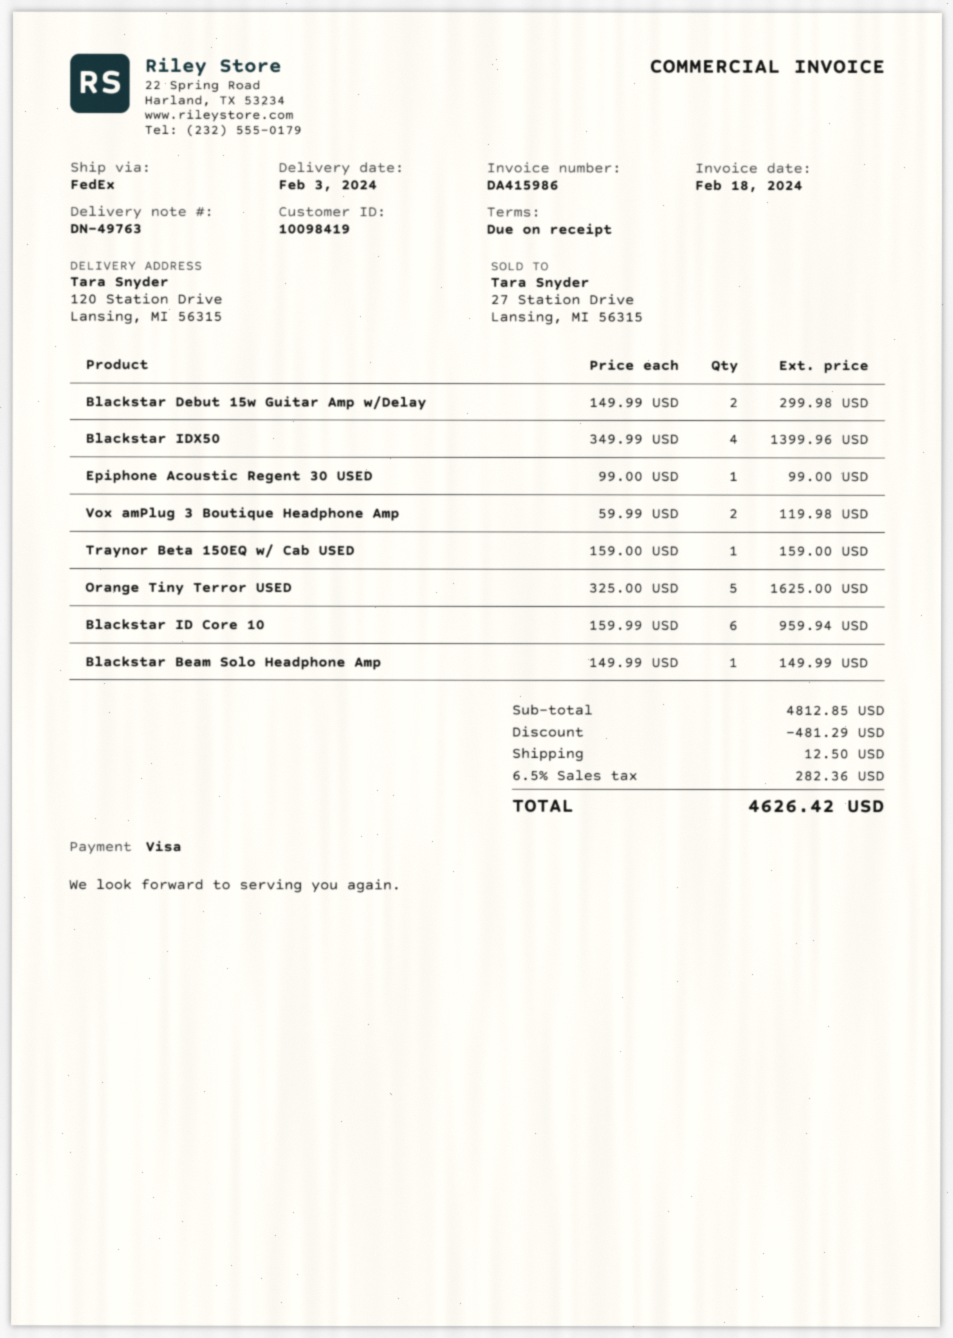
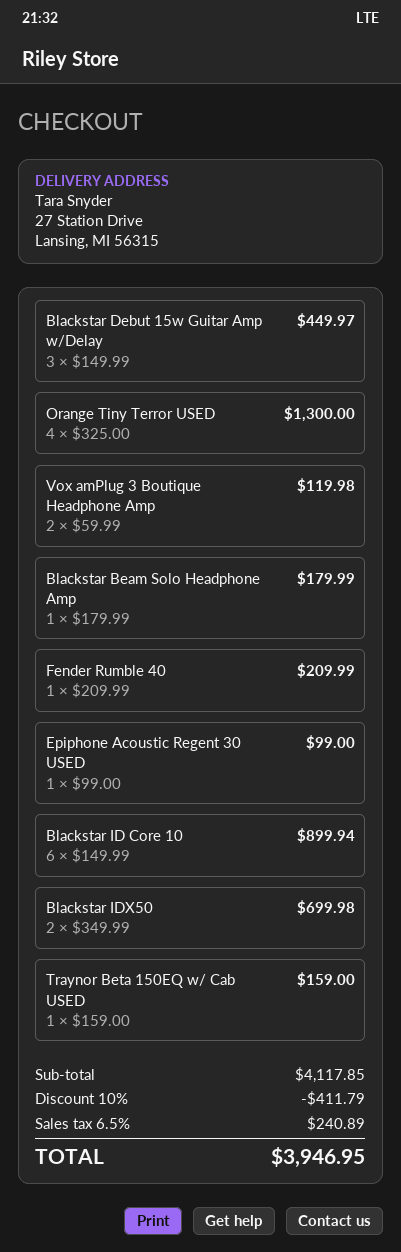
ship to: 120 Station Drive, Lansing, MI 56315 -> 27 Station Drive, Lansing, MI 56315
Blackstar Debut 15w Guitar Amp w/Delay: 2 x 149.99 = 299.98 -> 3 x 149.99 = 449.97
Blackstar IDX50: 4 x 349.99 = 1399.96 -> 2 x 349.99 = 699.98
Orange Tiny Terror USED: 5 x 325.00 = 1625.00 -> 4 x 325.00 = 1300.00
Blackstar ID Core 10: 6 x 159.99 = 959.94 -> 6 x 149.99 = 899.94
Blackstar Beam Solo Headphone Amp: 1 x 149.99 = 149.99 -> 1 x 179.99 = 179.99
Fender Rumble 40: none -> 1 x 209.99 = 209.99
subtotal: 4812.85 -> 4117.85
discount: 481.29 -> 411.79
shipping: 12.50 -> none
tax: 6.5% = 282.36 -> 6.5% = 240.89
total: 4626.42 -> 3946.95

